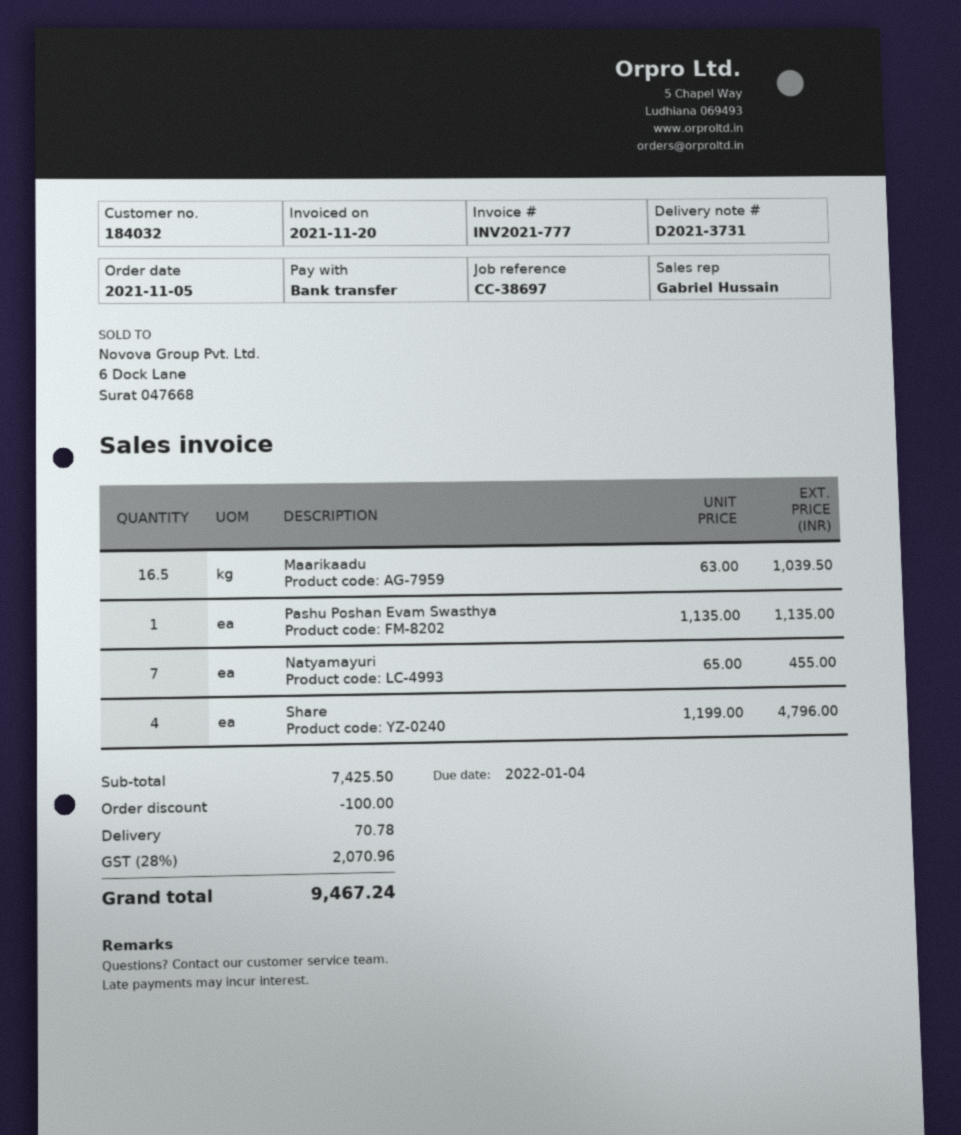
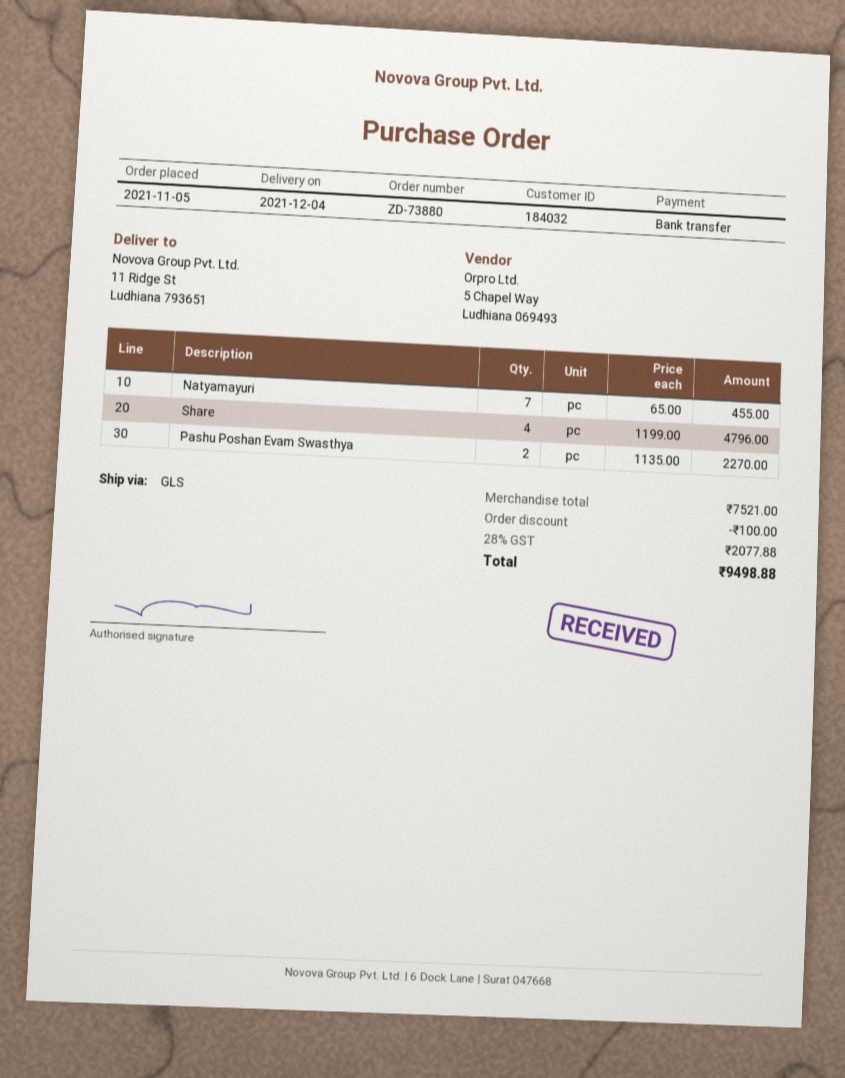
Maarikaadu: 16.5 x 63.00 = 1039.50 -> none
Pashu Poshan Evam Swasthya: 1 x 1135.00 = 1135.00 -> 2 x 1135.00 = 2270.00
subtotal: 7425.50 -> 7521.00
shipping: 70.78 -> none
tax: 28% = 2070.96 -> 28% = 2077.88
total: 9467.24 -> 9498.88

